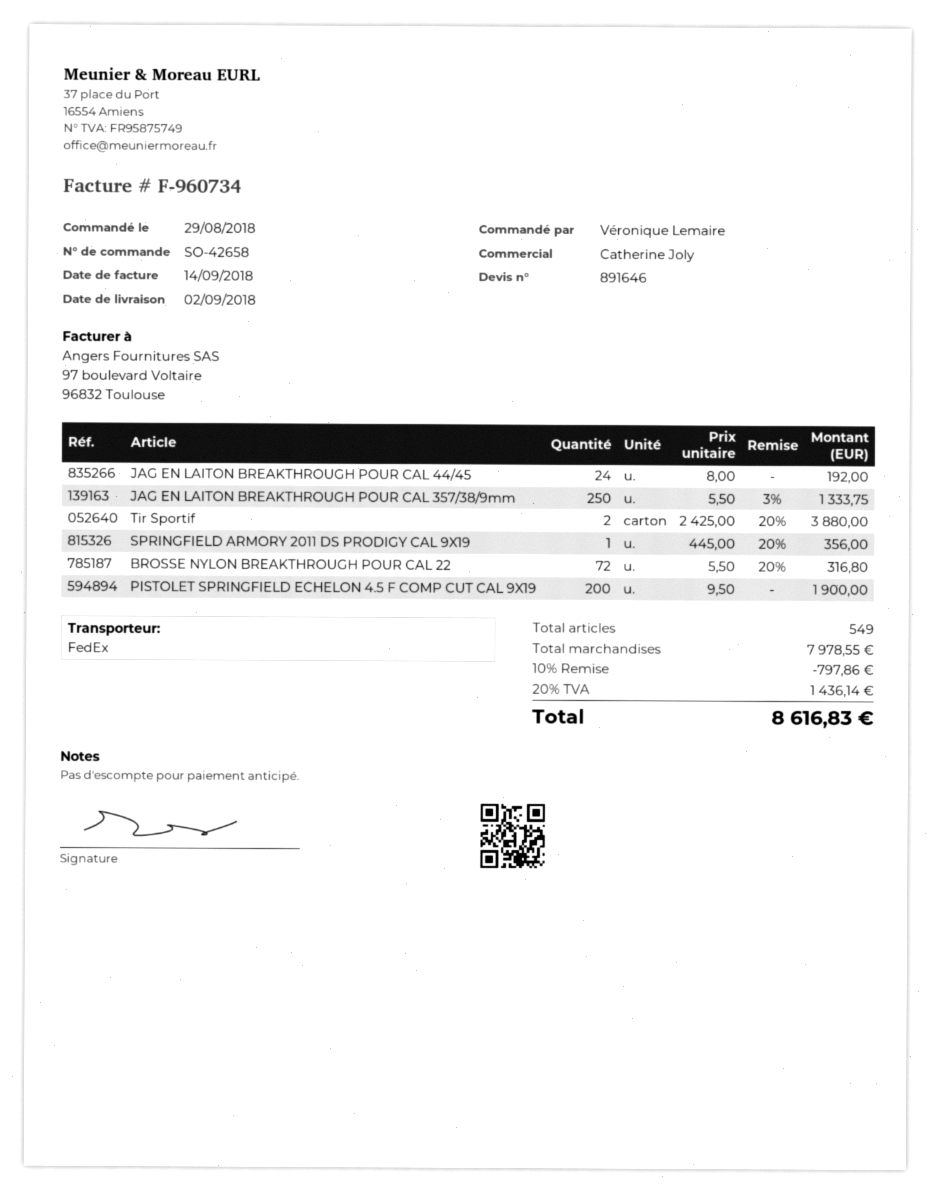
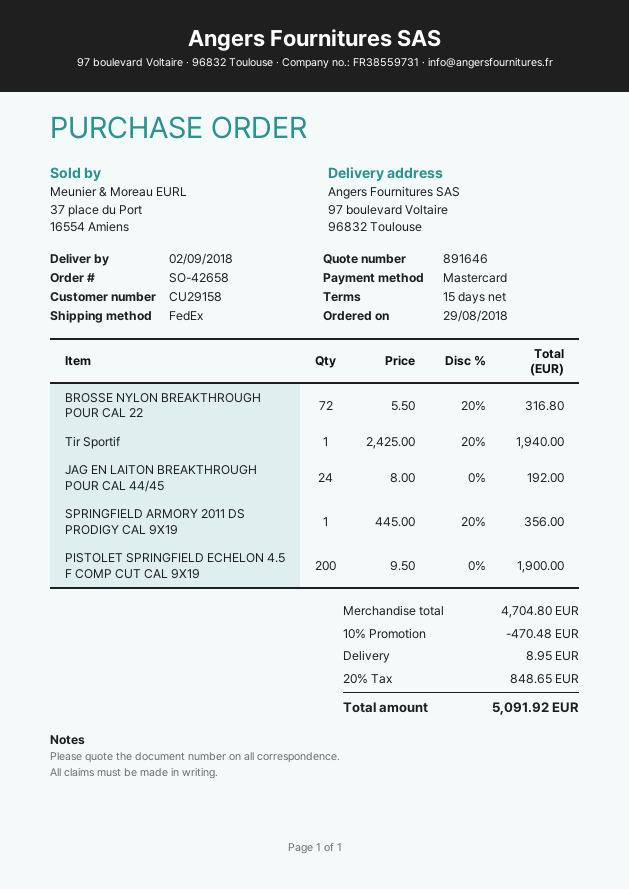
JAG EN LAITON BREAKTHROUGH POUR CAL 357/38/9mm: 250 x 5.50 - 3% = 1333.75 -> none
Tir Sportif: 2 x 2425.00 - 20% = 3880.00 -> 1 x 2425.00 - 20% = 1940.00
subtotal: 7978.55 -> 4704.80
discount: 10% = 797.86 -> 10% = 470.48
shipping: none -> 8.95
tax: 20% = 1436.14 -> 20% = 848.65
total: 8616.83 -> 5091.92

